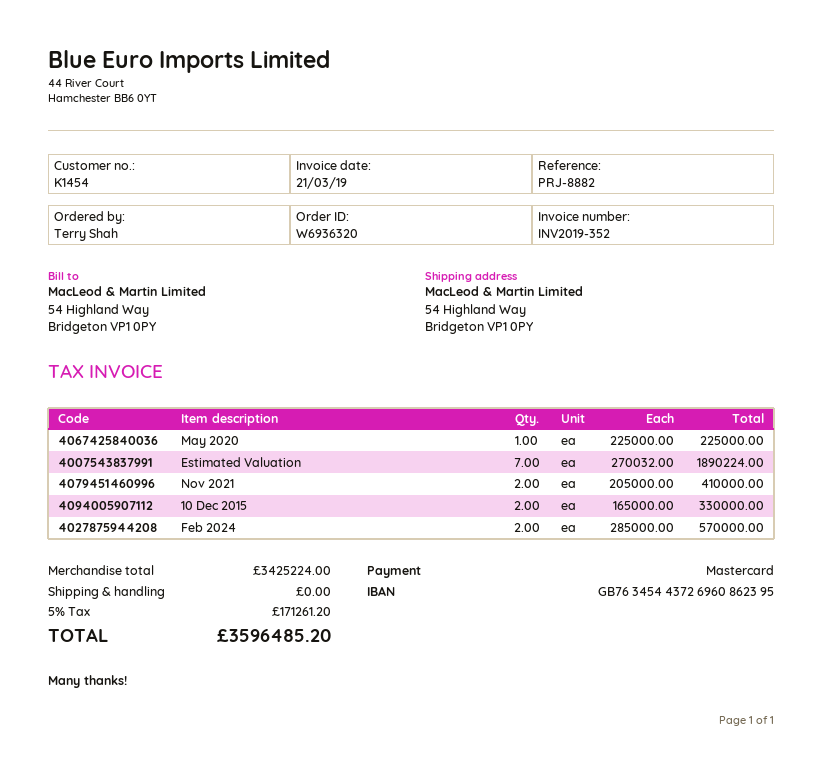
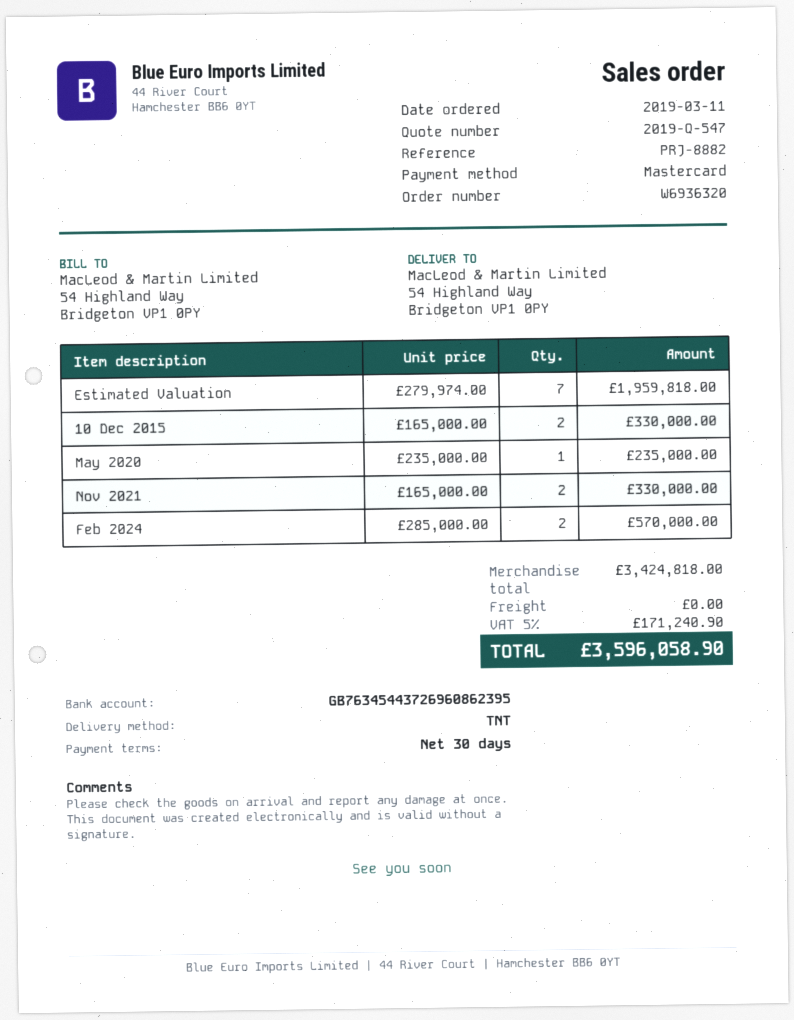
May 2020: 1 x 225000.00 = 225000.00 -> 1 x 235000.00 = 235000.00
Estimated Valuation: 7 x 270032.00 = 1890224.00 -> 7 x 279974.00 = 1959818.00
Nov 2021: 2 x 205000.00 = 410000.00 -> 2 x 165000.00 = 330000.00
subtotal: 3425224.00 -> 3424818.00
tax: 5% = 171261.20 -> 5% = 171240.90
total: 3596485.20 -> 3596058.90

